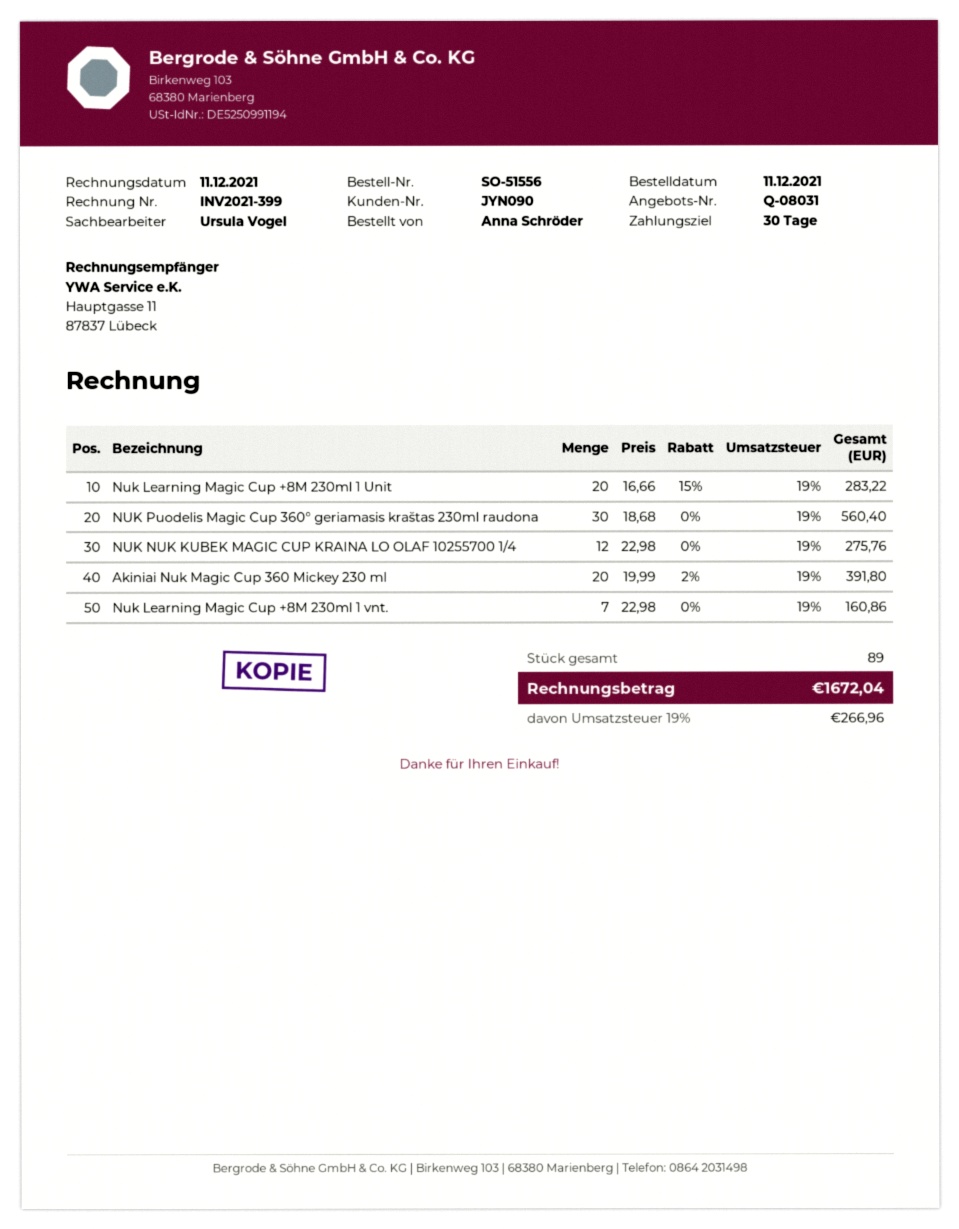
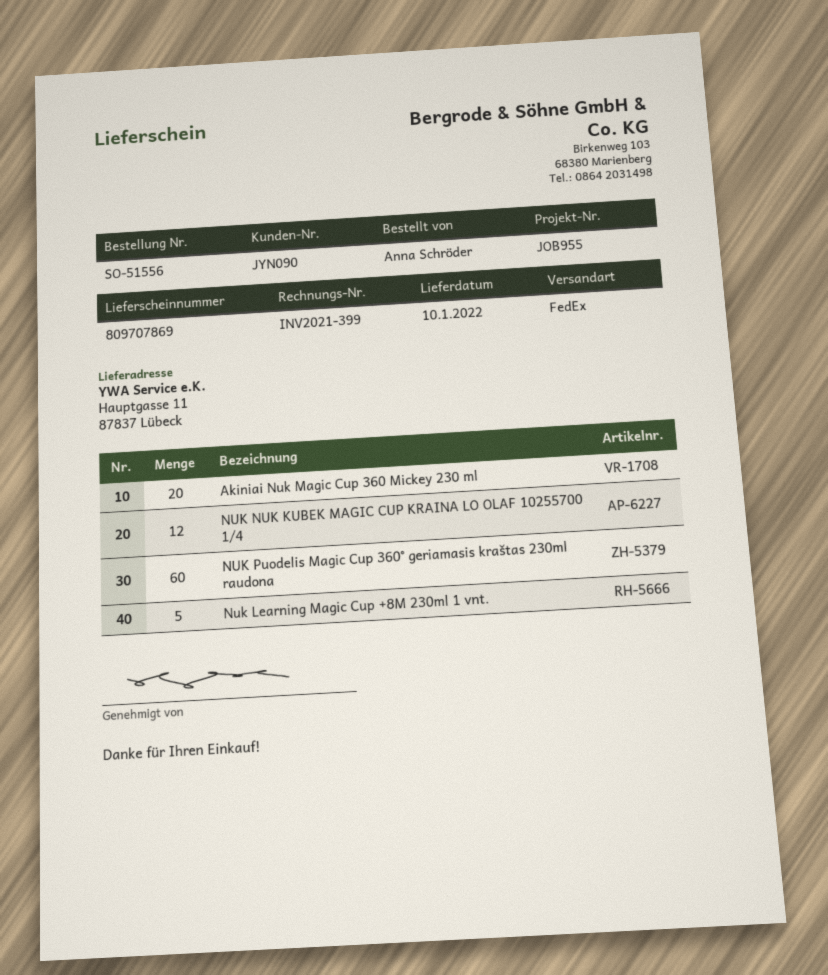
Nuk Learning Magic Cup +8M 230ml 1 Unit: 20 -> none
NUK Puodelis Magic Cup 360° geriamasis kraštas 230ml raudona: 30 -> 60
Nuk Learning Magic Cup +8M 230ml 1 vnt.: 7 -> 5

